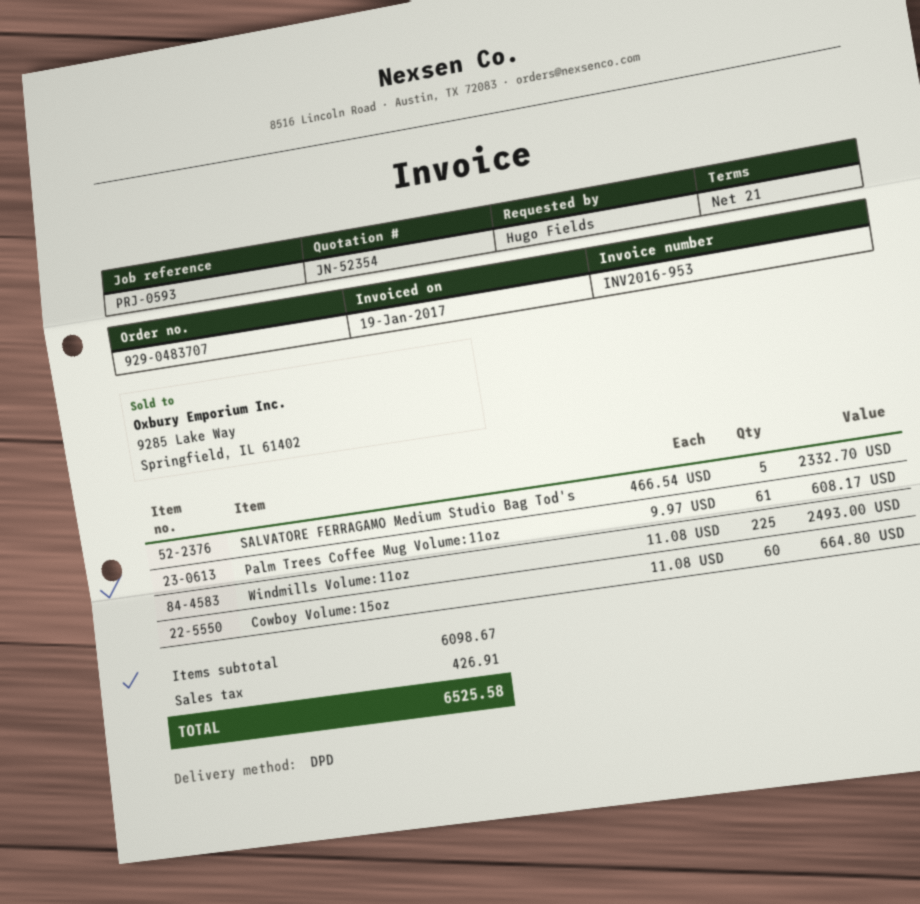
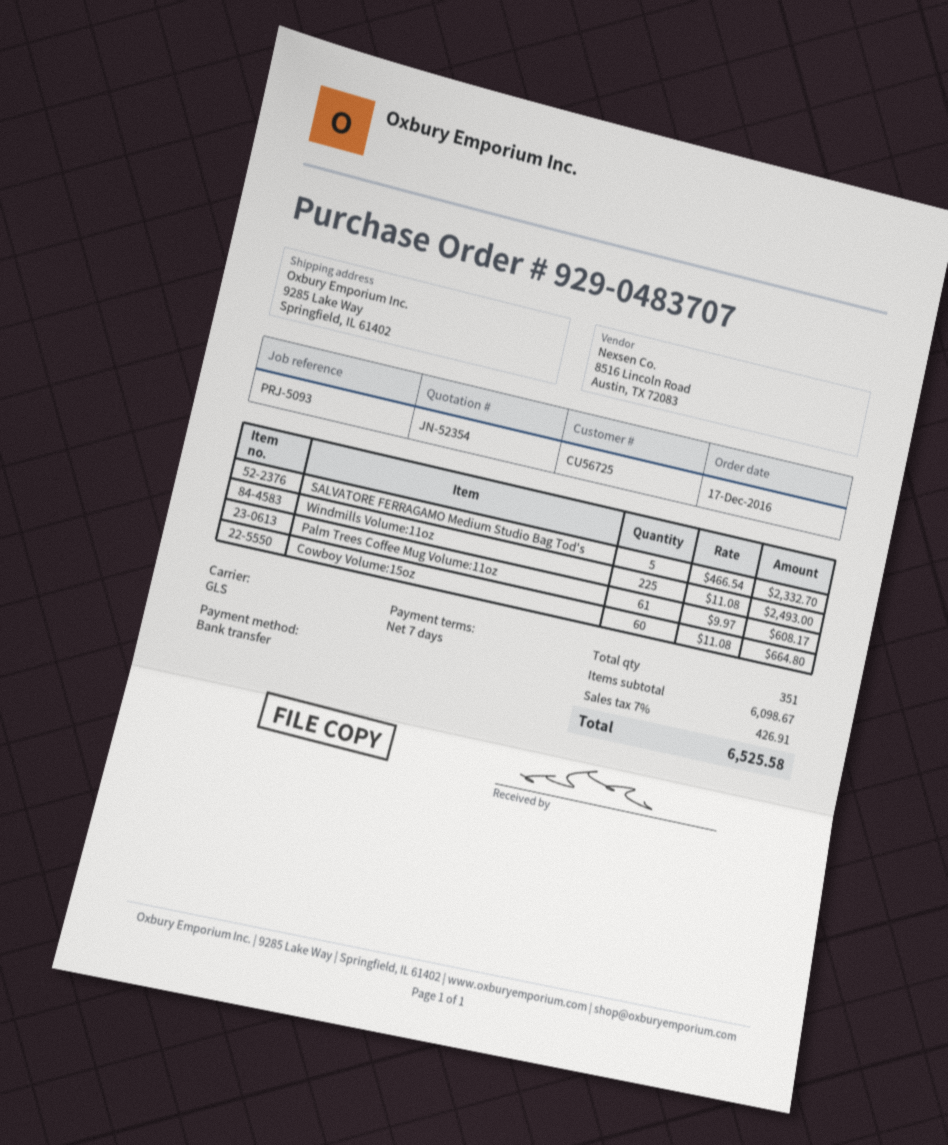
payment terms: 21 days -> 7 days
reference: PRJ-0593 -> PRJ-5093
shipping method: DPD -> GLS

